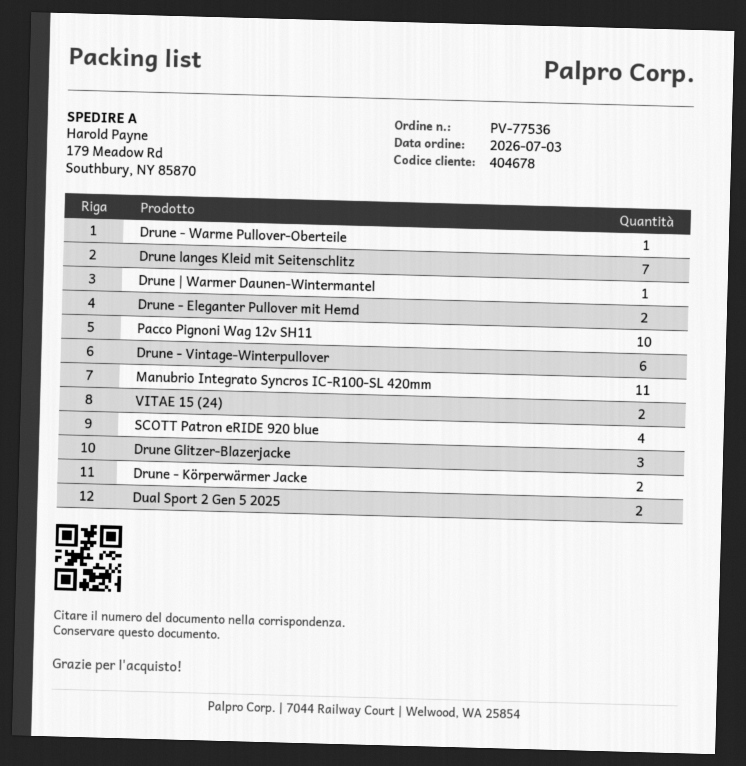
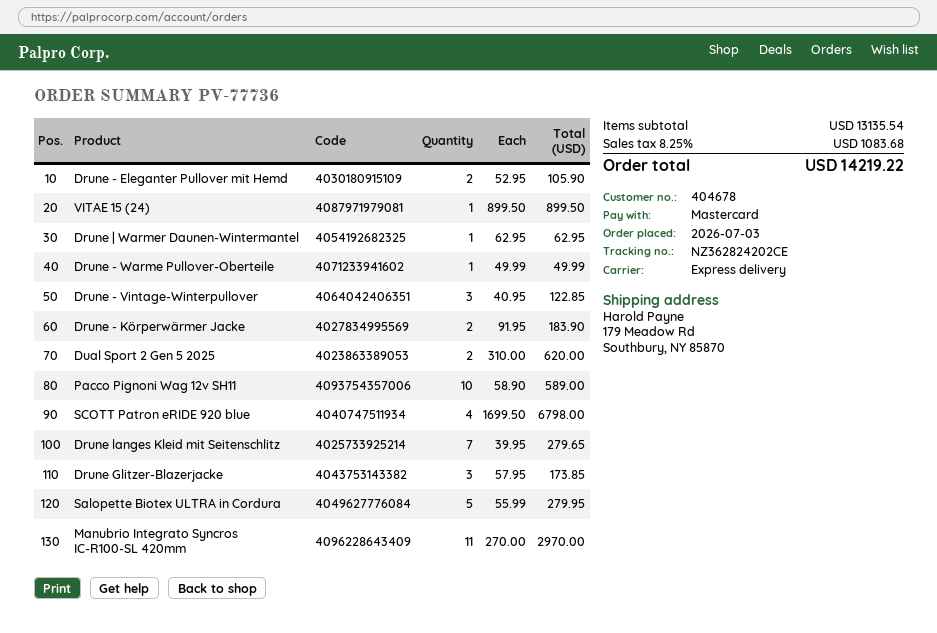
order number: PV-77536 -> PV-77736
Drune - Vintage-Winterpullover: 6 -> 3
VITAE 15 (24): 2 -> 1
Salopette Biotex ULTRA in Cordura: none -> 5

